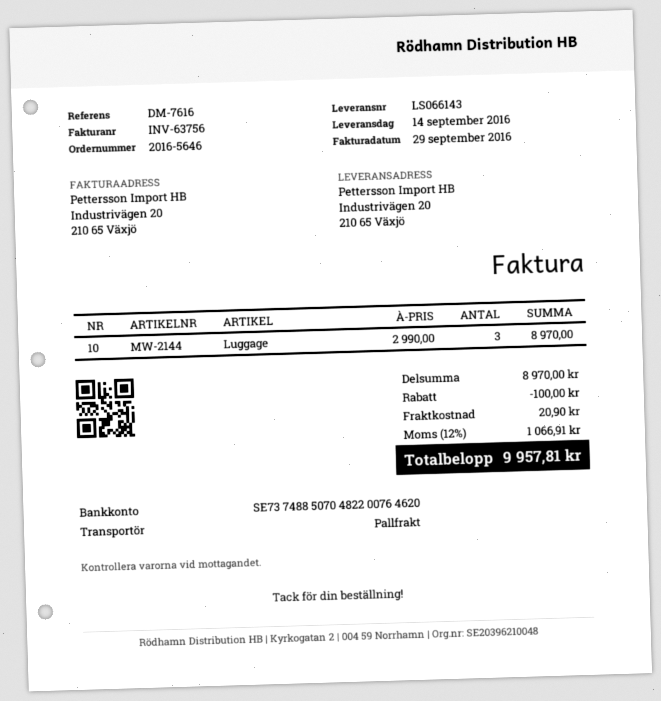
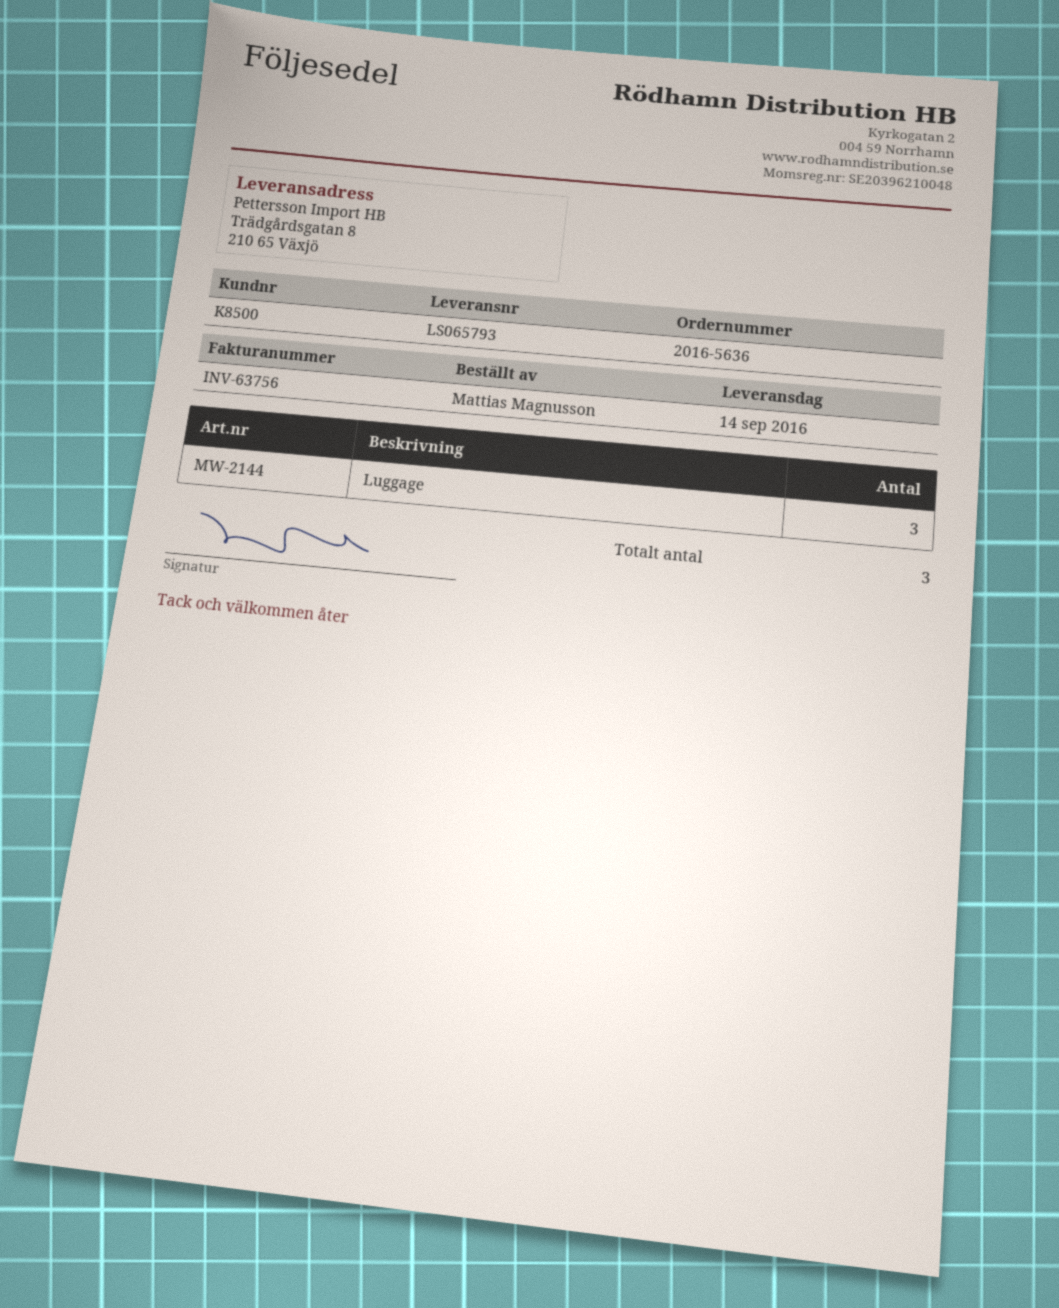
order number: 2016-5646 -> 2016-5636
delivery note number: LS066143 -> LS065793
ship to: Industrivägen 20, 210 65 Växjö -> Trädgårdsgatan 8, 210 65 Växjö

